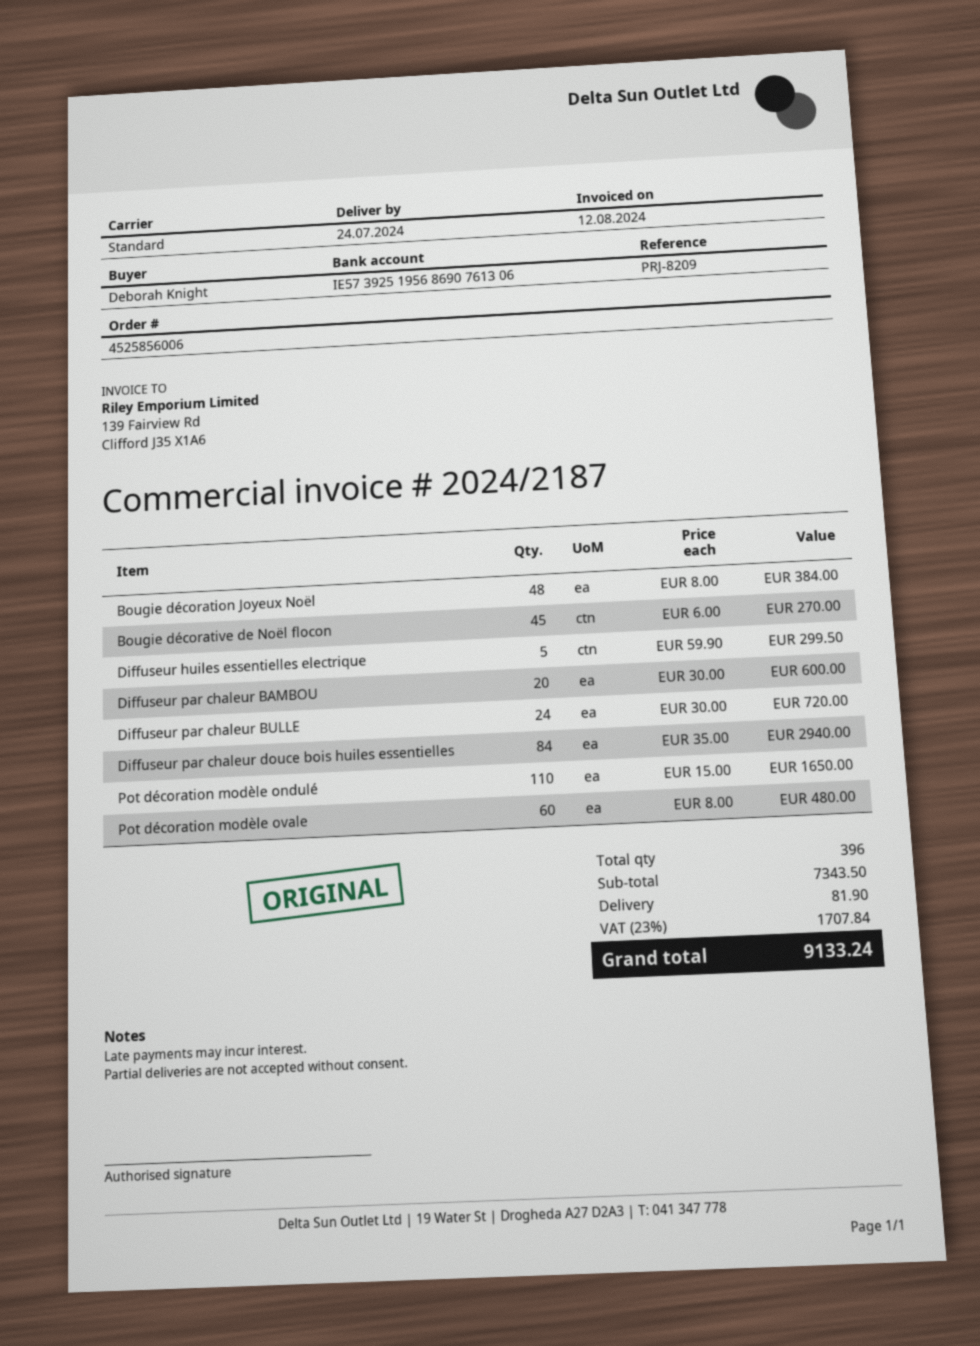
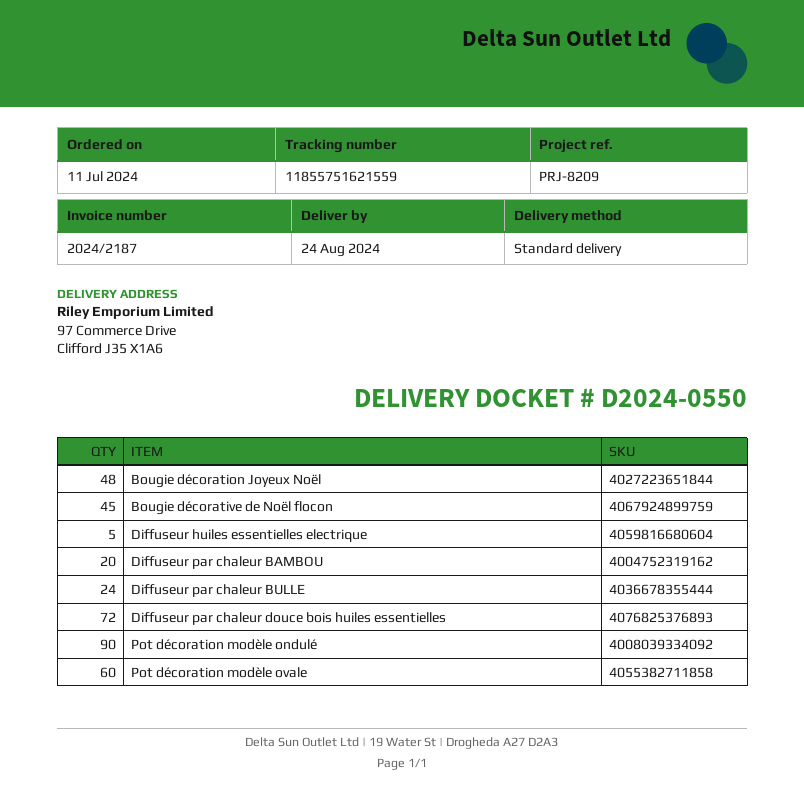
delivery date: 2024-07-24 -> 2024-08-24
Diffuseur par chaleur douce bois huiles essentielles: 84 -> 72
Pot décoration modèle ondulé: 110 -> 90

